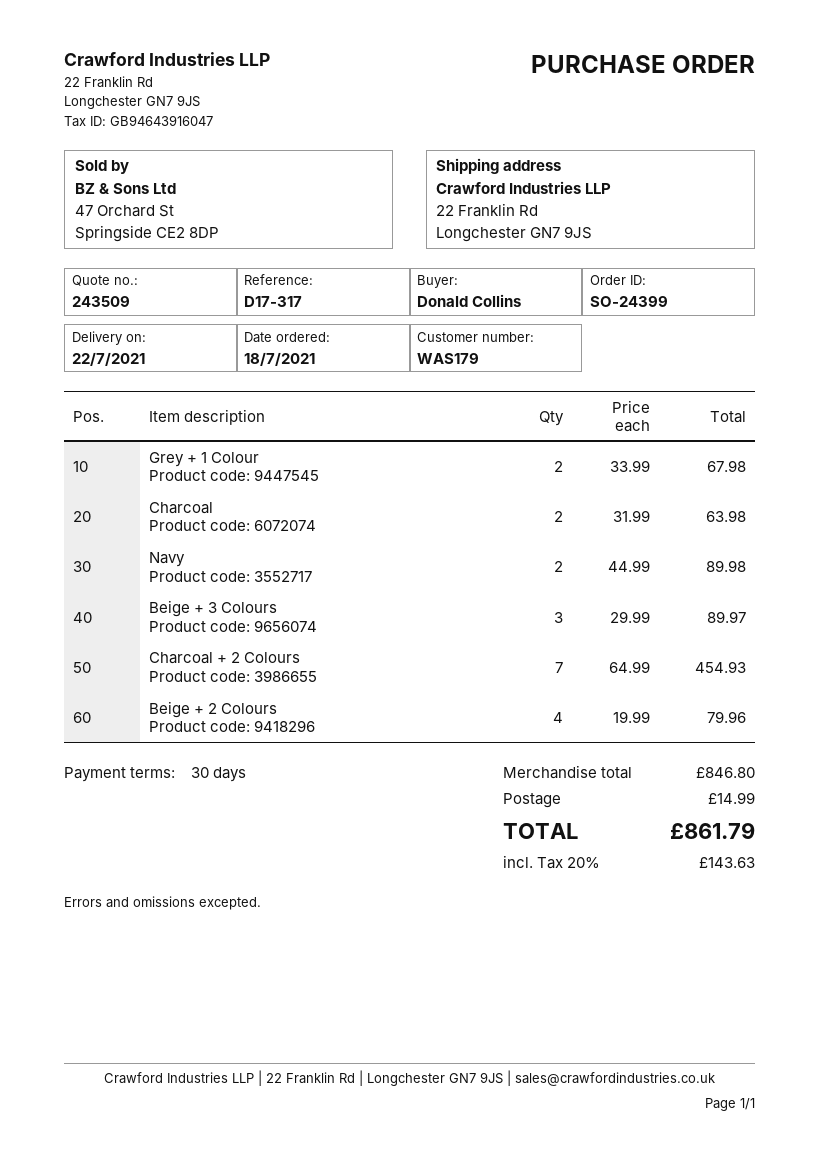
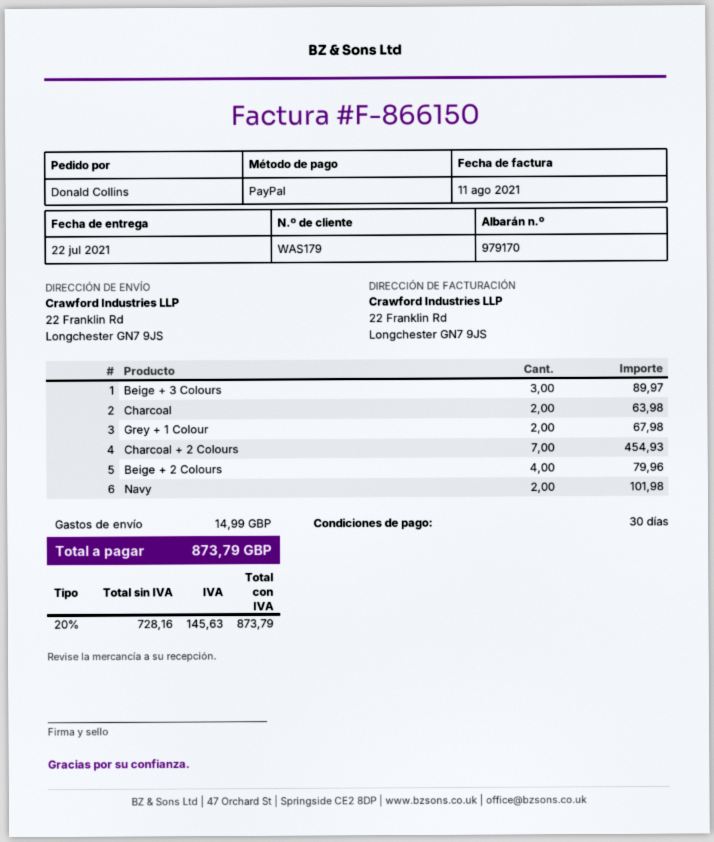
Navy: 2 for 89.98 -> 2 for 101.98
tax: 20% = 143.63 -> 20% = 145.63
total: 861.79 -> 873.79

